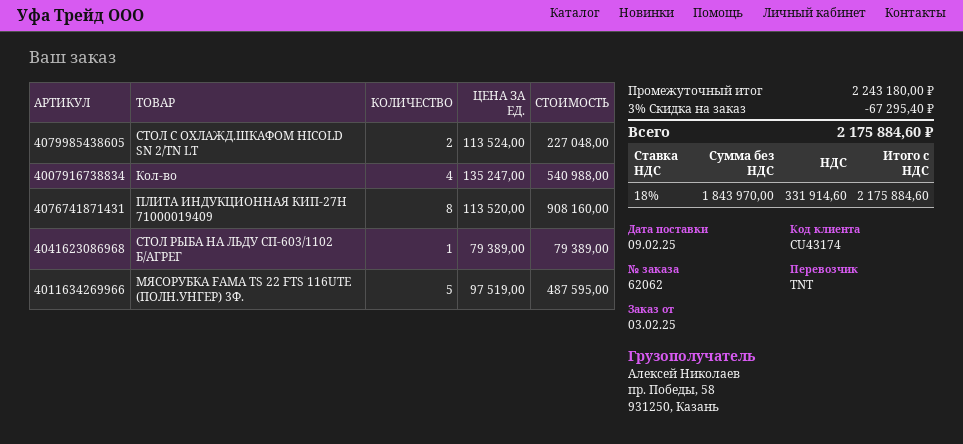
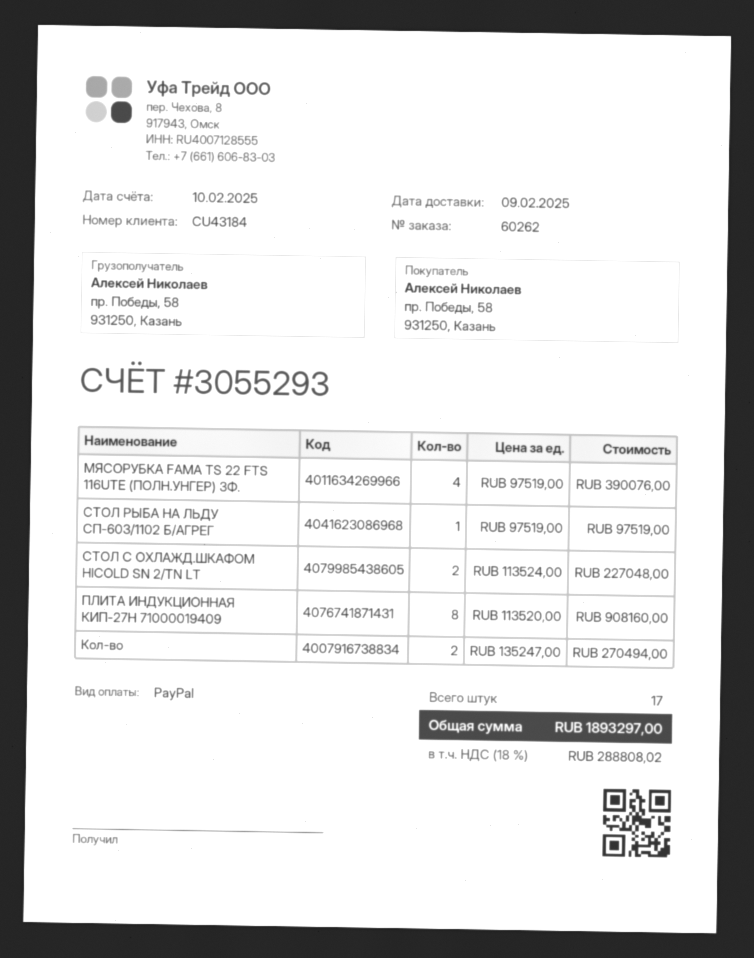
order number: 62062 -> 60262
customer number: CU43174 -> CU43184
Кол-во: 4 x 135247.00 = 540988.00 -> 2 x 135247.00 = 270494.00
СТОЛ РЫБА НА ЛЬДУ СП-603/1102 Б/АГРЕГ: 1 x 79389.00 = 79389.00 -> 1 x 97519.00 = 97519.00
МЯСОРУБКА FAMA TS 22 FTS 116UTE (ПОЛН.УНГЕР) 3Ф.: 5 x 97519.00 = 487595.00 -> 4 x 97519.00 = 390076.00
discount: 3% = 67295.40 -> none
tax: 18% = 331914.60 -> 18% = 288808.02
total: 2175884.60 -> 1893297.00

